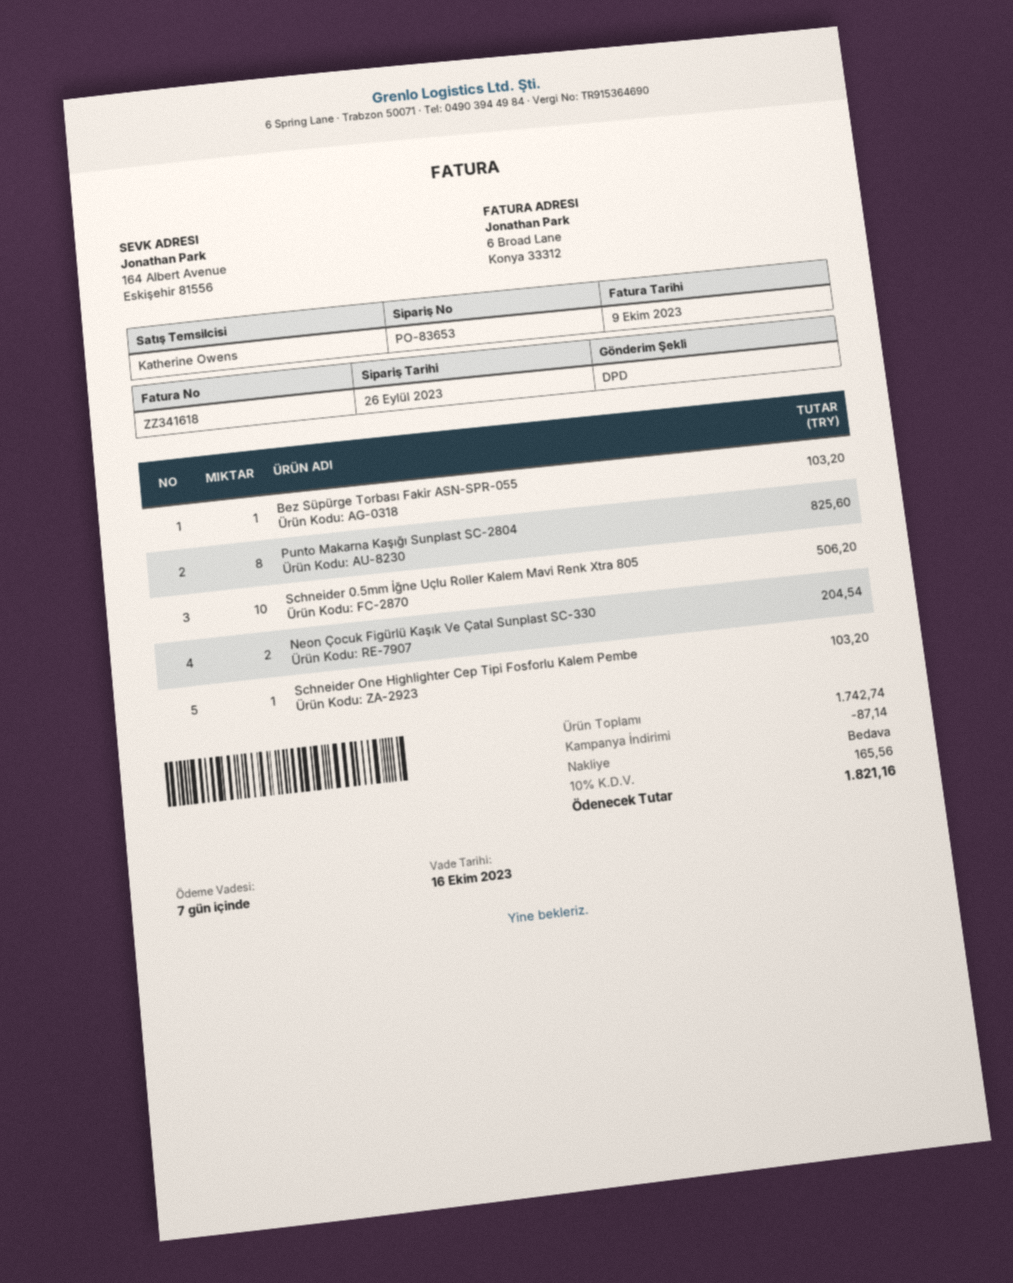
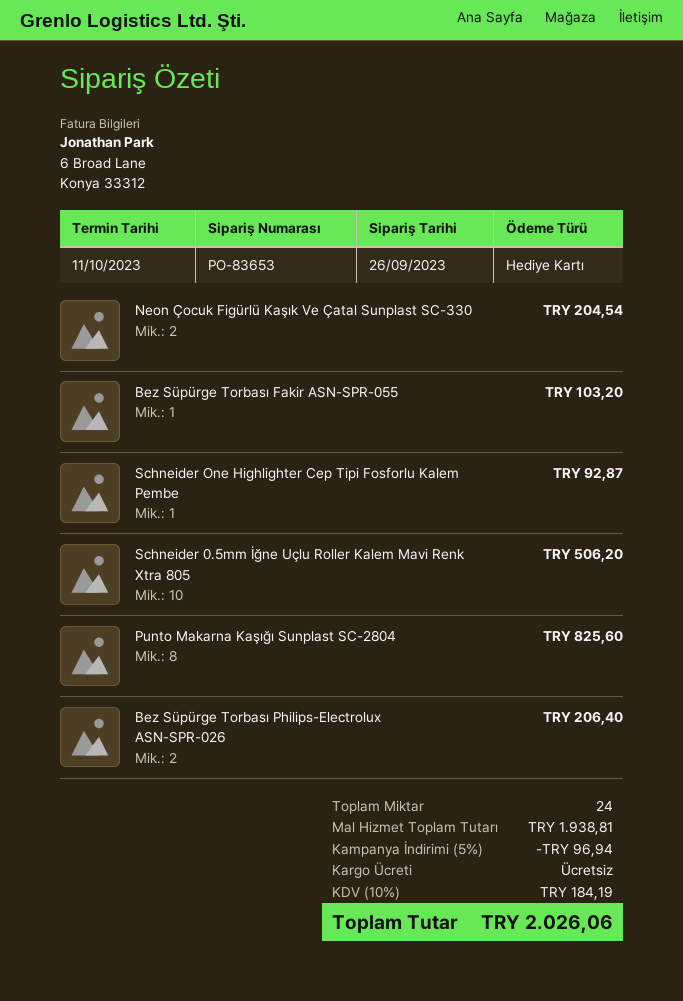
Schneider One Highlighter Cep Tipi Fosforlu Kalem Pembe: 1 for 103.20 -> 1 for 92.87
Bez Süpürge Torbası Philips-Electrolux ASN-SPR-026: none -> 2 for 206.40
subtotal: 1742.74 -> 1938.81
discount: 87.14 -> 96.94
tax: 10% = 165.56 -> 10% = 184.19
total: 1821.16 -> 2026.06

